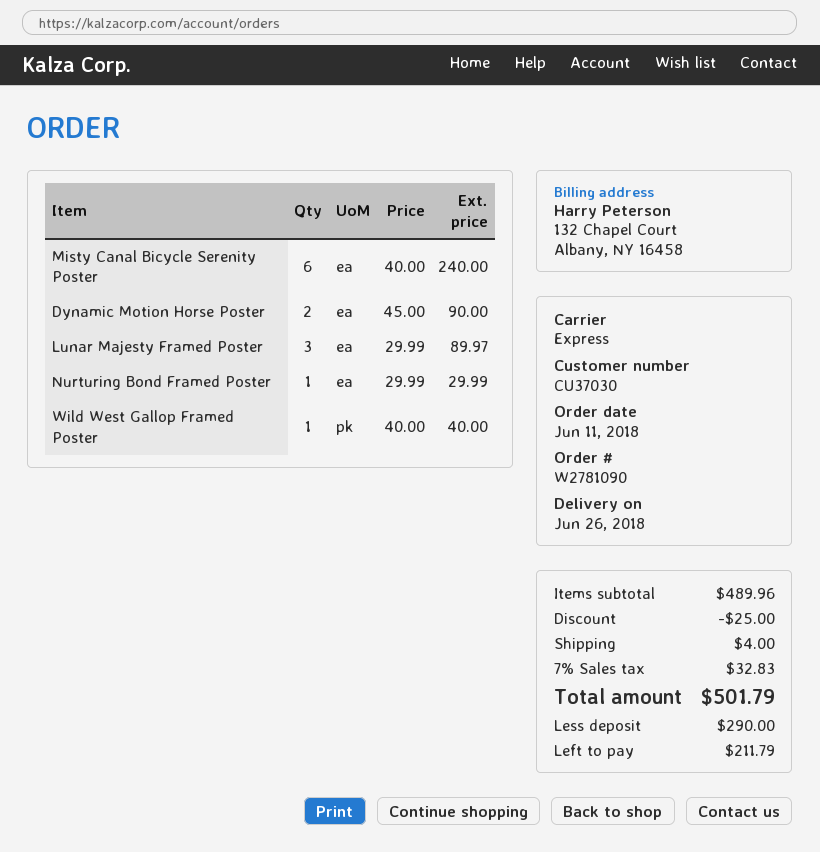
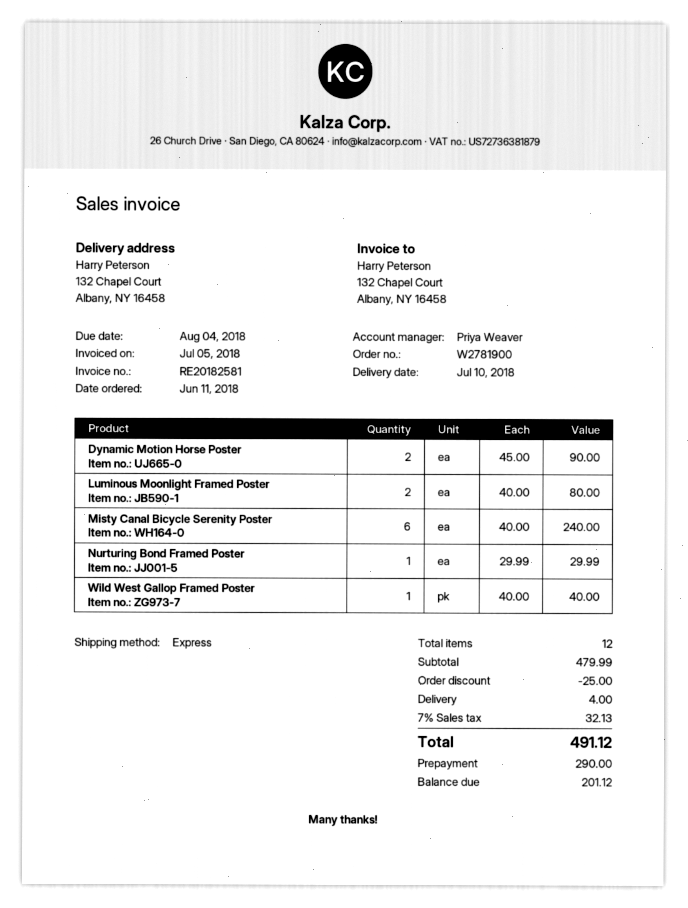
order number: W2781090 -> W2781900
delivery date: 2018-06-26 -> 2018-07-10
Lunar Majesty Framed Poster: 3 x 29.99 = 89.97 -> none
Luminous Moonlight Framed Poster: none -> 2 x 40.00 = 80.00
subtotal: 489.96 -> 479.99
tax: 7% = 32.83 -> 7% = 32.13
total: 501.79 -> 491.12
balance: 211.79 -> 201.12

